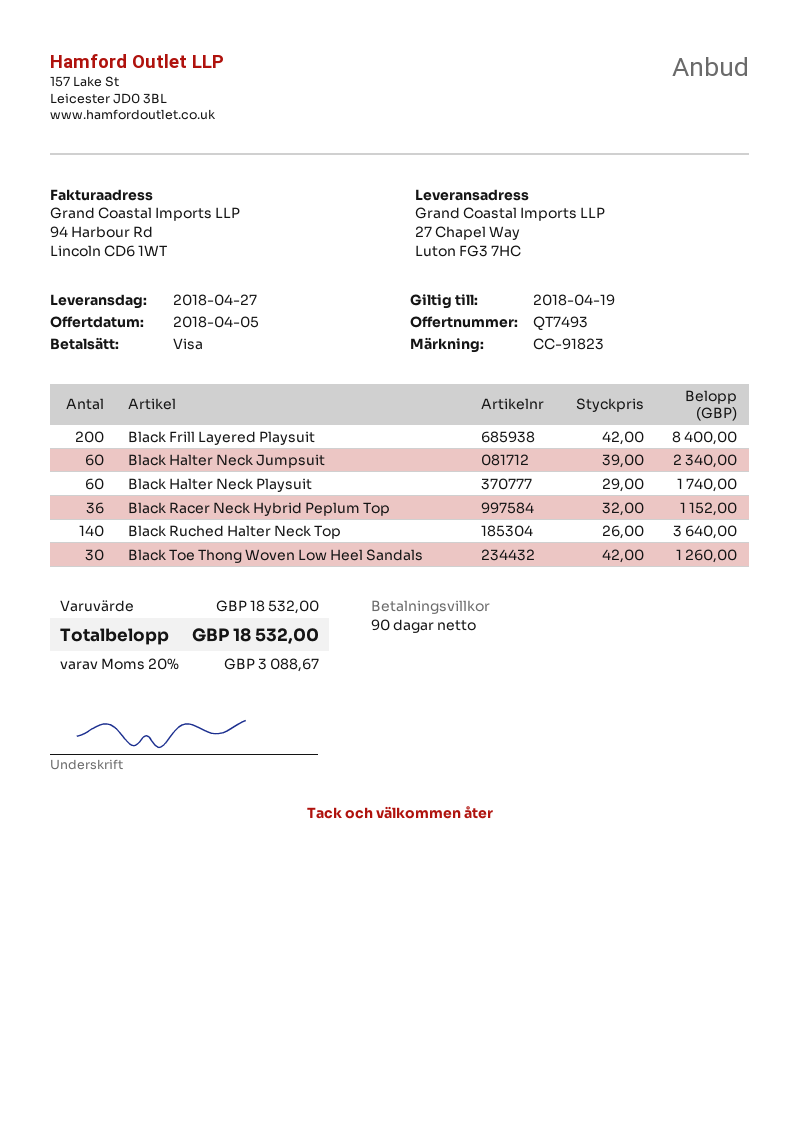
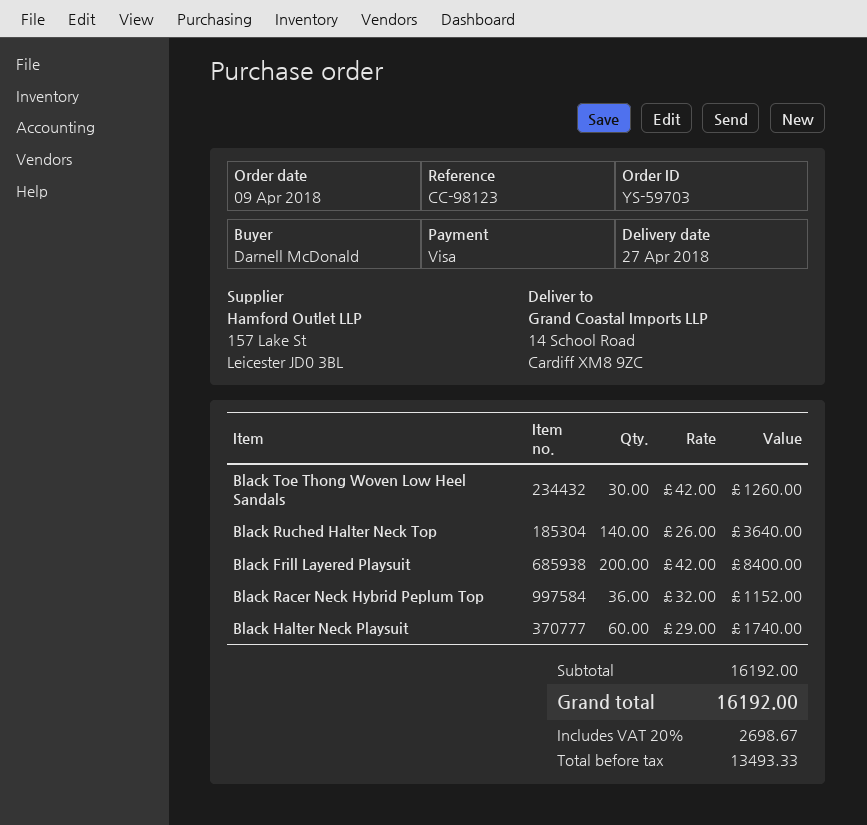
reference: CC-91823 -> CC-98123
ship to: 27 Chapel Way, Luton FG3 7HC -> 14 School Road, Cardiff XM8 9ZC
Black Halter Neck Jumpsuit: 60 x 39.00 = 2340.00 -> none
subtotal: 18532.00 -> 16192.00
tax: 20% = 3088.67 -> 20% = 2698.67
total: 18532.00 -> 16192.00

